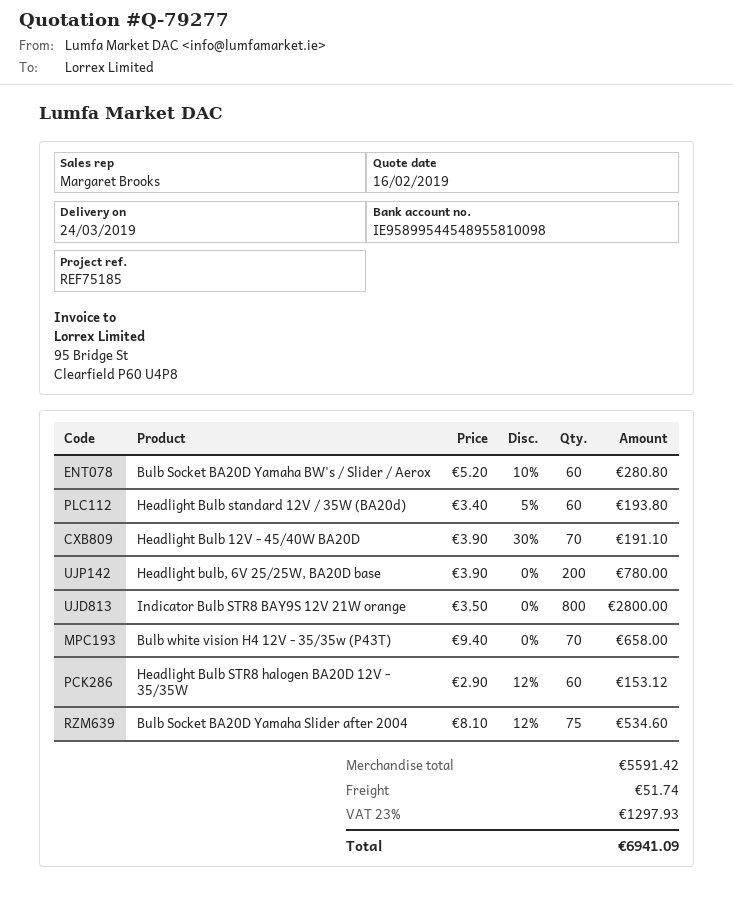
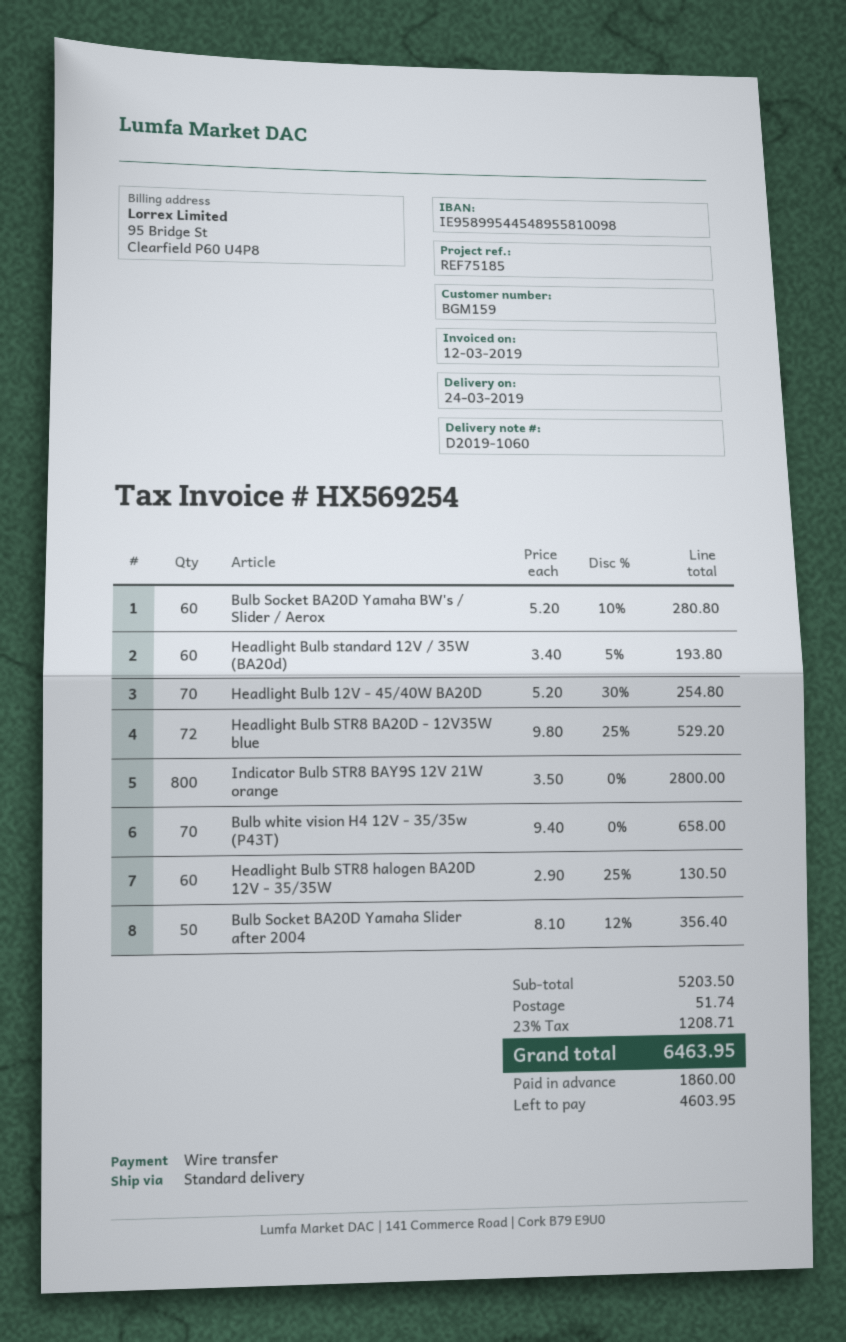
Headlight Bulb 12V - 45/40W BA20D: 70 x 3.90 - 30% = 191.10 -> 70 x 5.20 - 30% = 254.80
Headlight bulb, 6V 25/25W, BA20D base: 200 x 3.90 = 780.00 -> none
Headlight Bulb STR8 halogen BA20D 12V - 35/35W: 60 x 2.90 - 12% = 153.12 -> 60 x 2.90 - 25% = 130.50
Bulb Socket BA20D Yamaha Slider after 2004: 75 x 8.10 - 12% = 534.60 -> 50 x 8.10 - 12% = 356.40
Headlight Bulb STR8 BA20D - 12V35W blue: none -> 72 x 9.80 - 25% = 529.20
subtotal: 5591.42 -> 5203.50
tax: 23% = 1297.93 -> 23% = 1208.71
total: 6941.09 -> 6463.95

